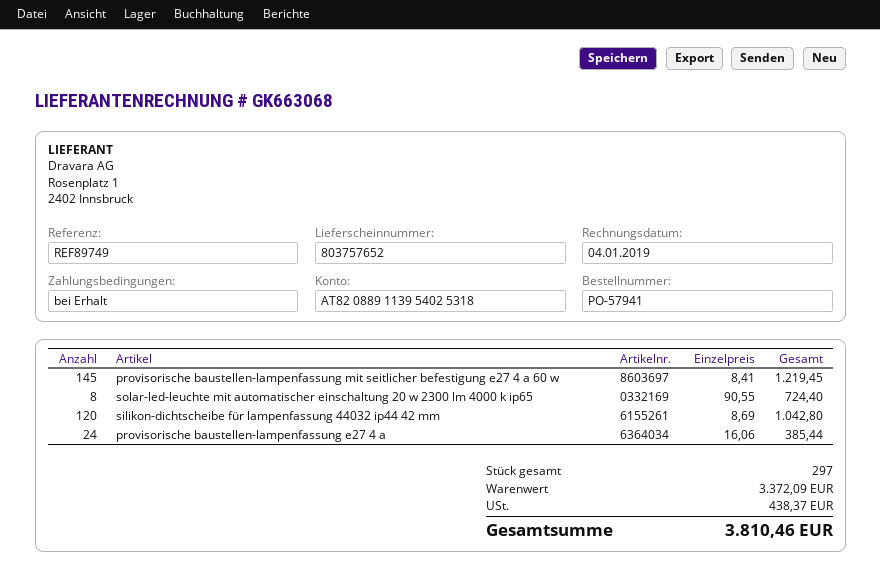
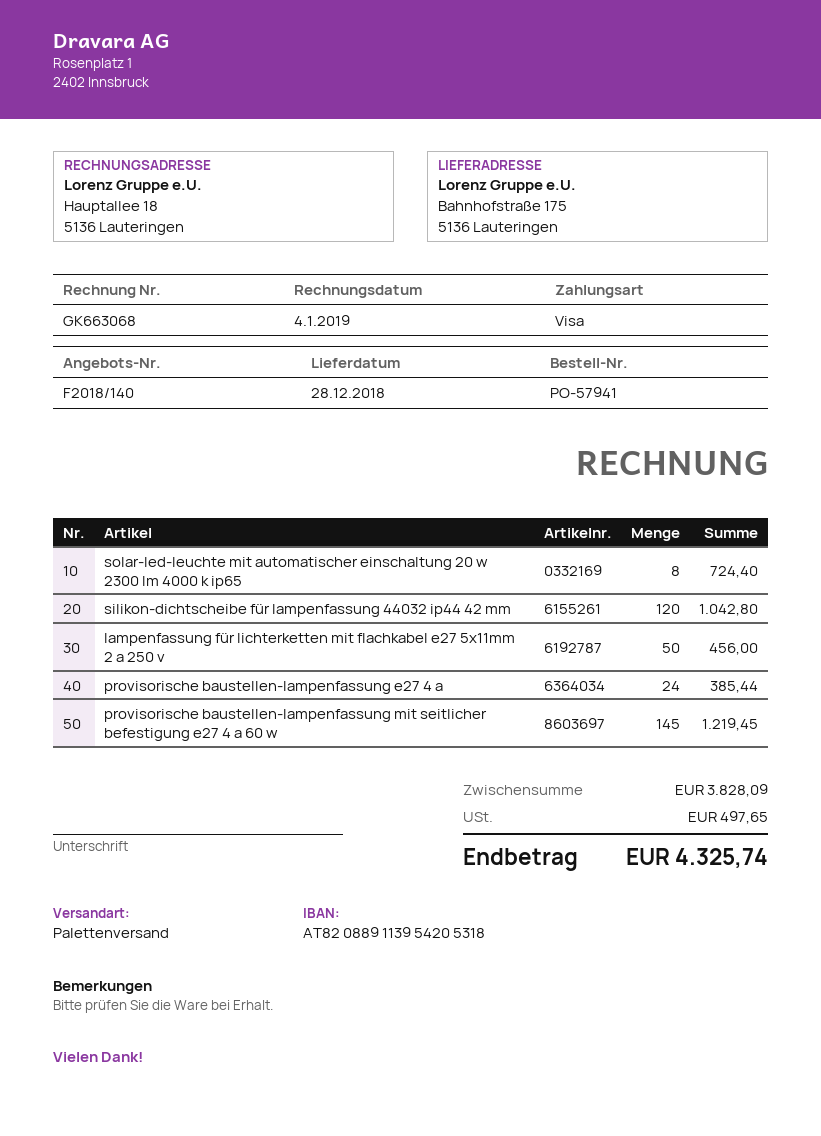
bank account: AT820889113954025318 -> AT820889113954205318
lampenfassung für lichterketten mit flachkabel e27 5x11mm 2 a 250 v: none -> 50 for 456.00
subtotal: 3372.09 -> 3828.09
tax: 438.37 -> 497.65
total: 3810.46 -> 4325.74

